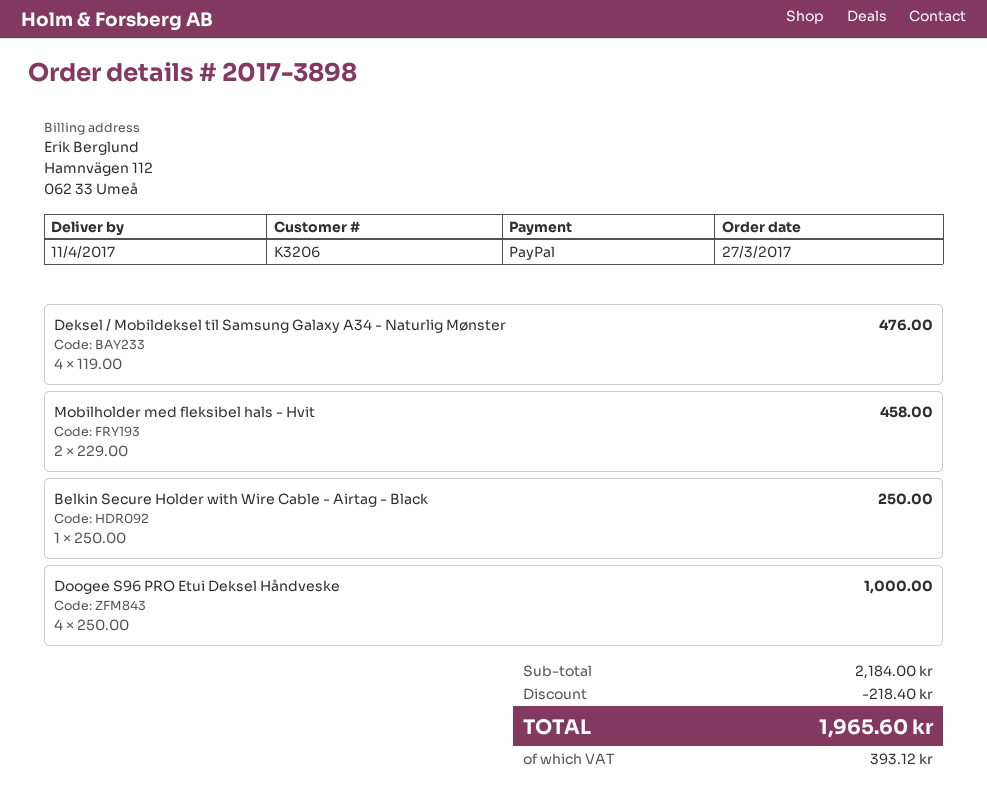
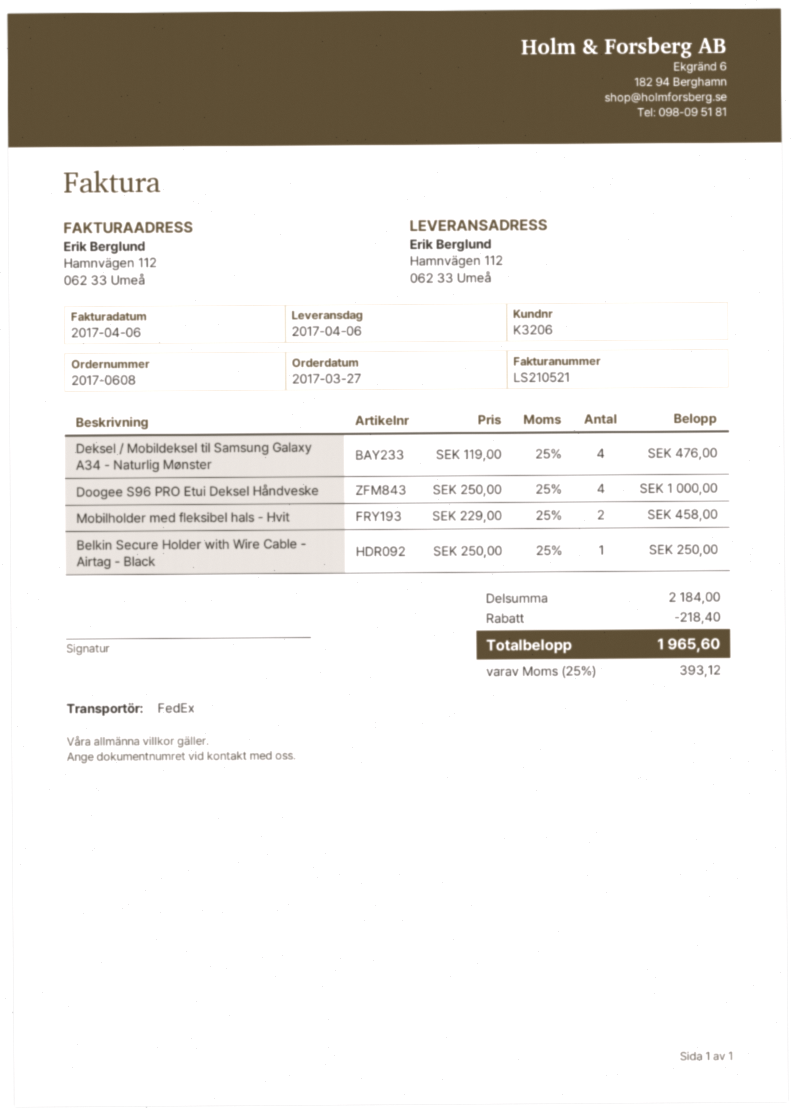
order number: 2017-3898 -> 2017-0608
delivery date: 2017-04-11 -> 2017-04-06

